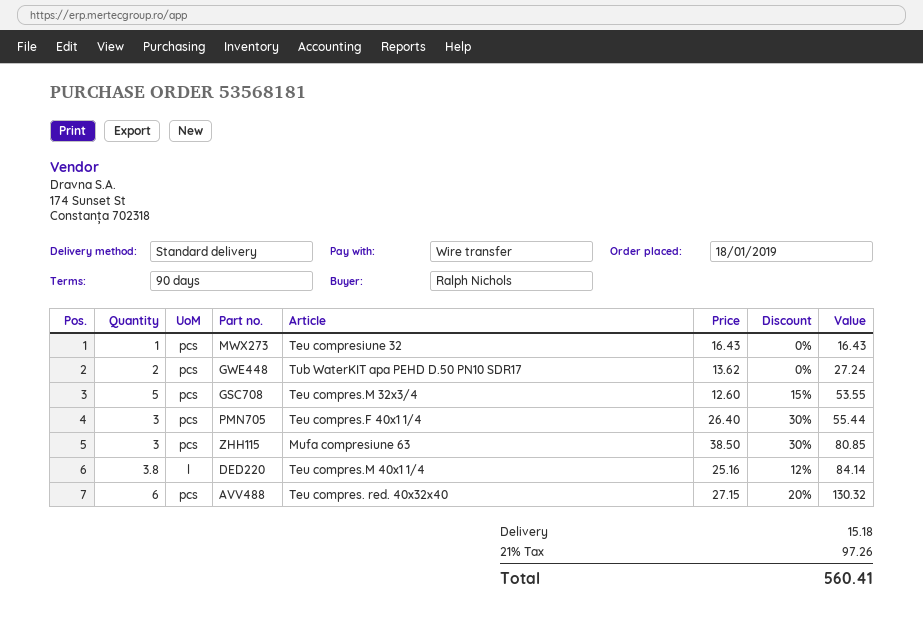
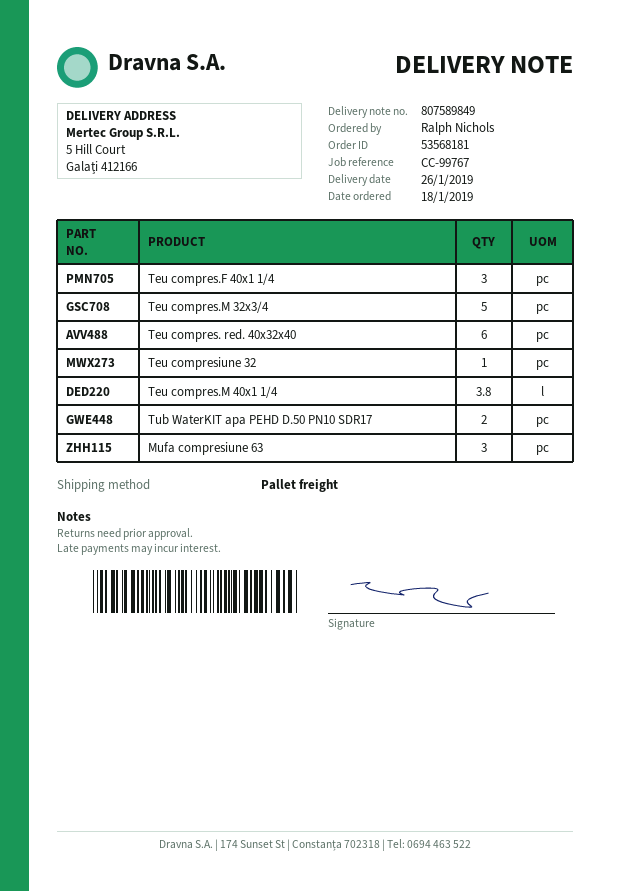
shipping method: standard -> pallet freight

